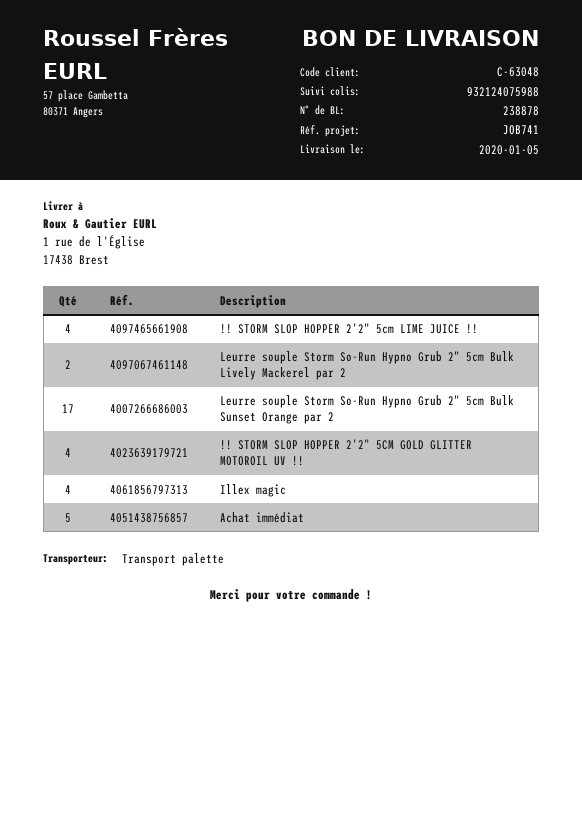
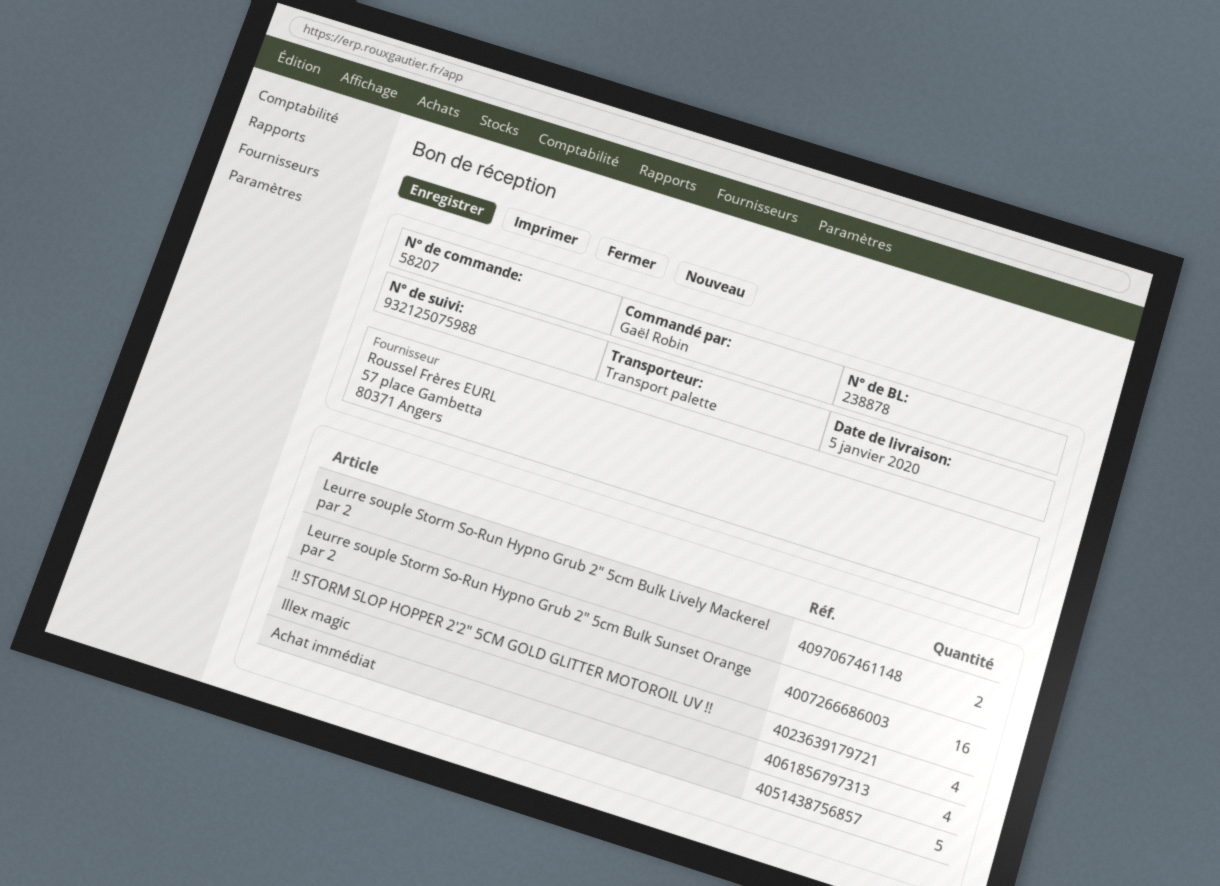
tracking number: 932124075988 -> 932125075988
!! STORM SLOP HOPPER 2'2" 5cm LIME JUICE !!: 4 -> none
Leurre souple Storm So-Run Hypno Grub 2" 5cm Bulk Sunset Orange par 2: 17 -> 16

